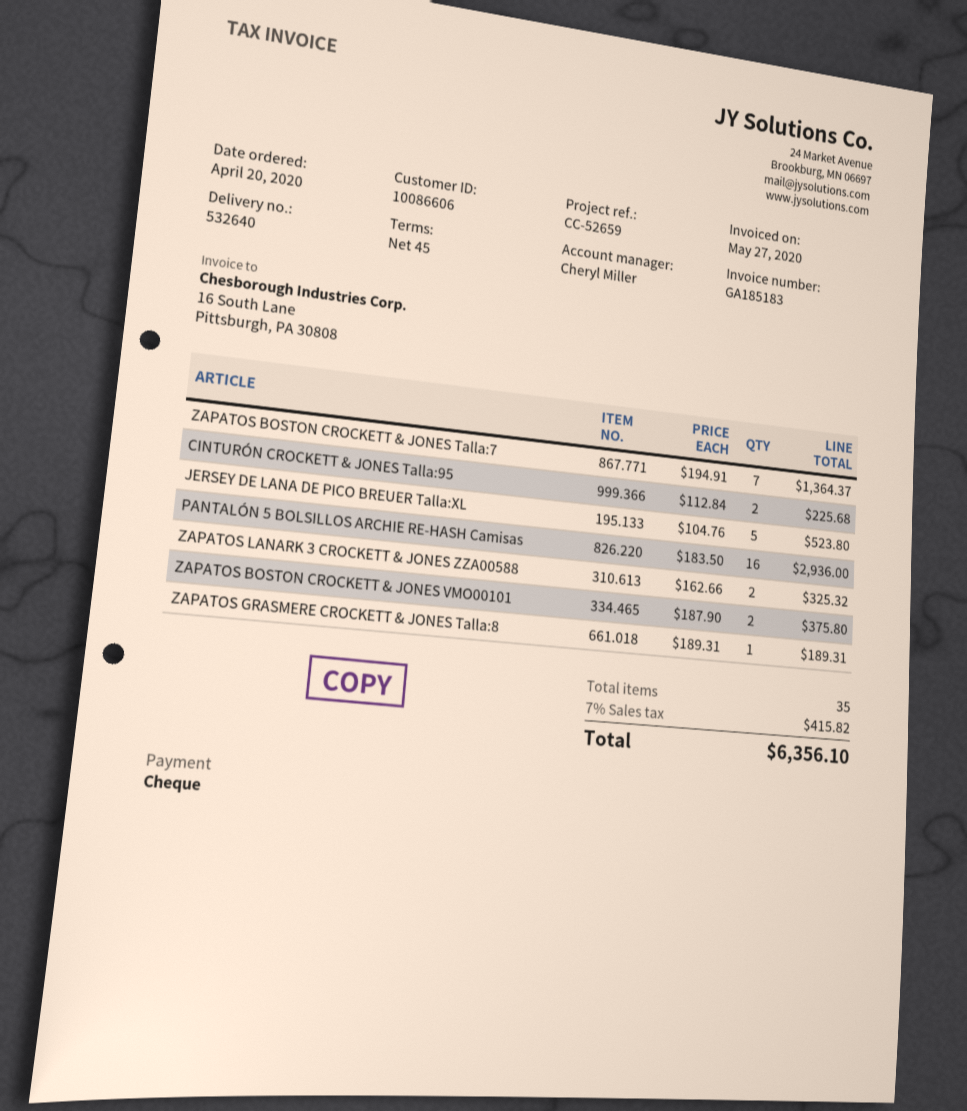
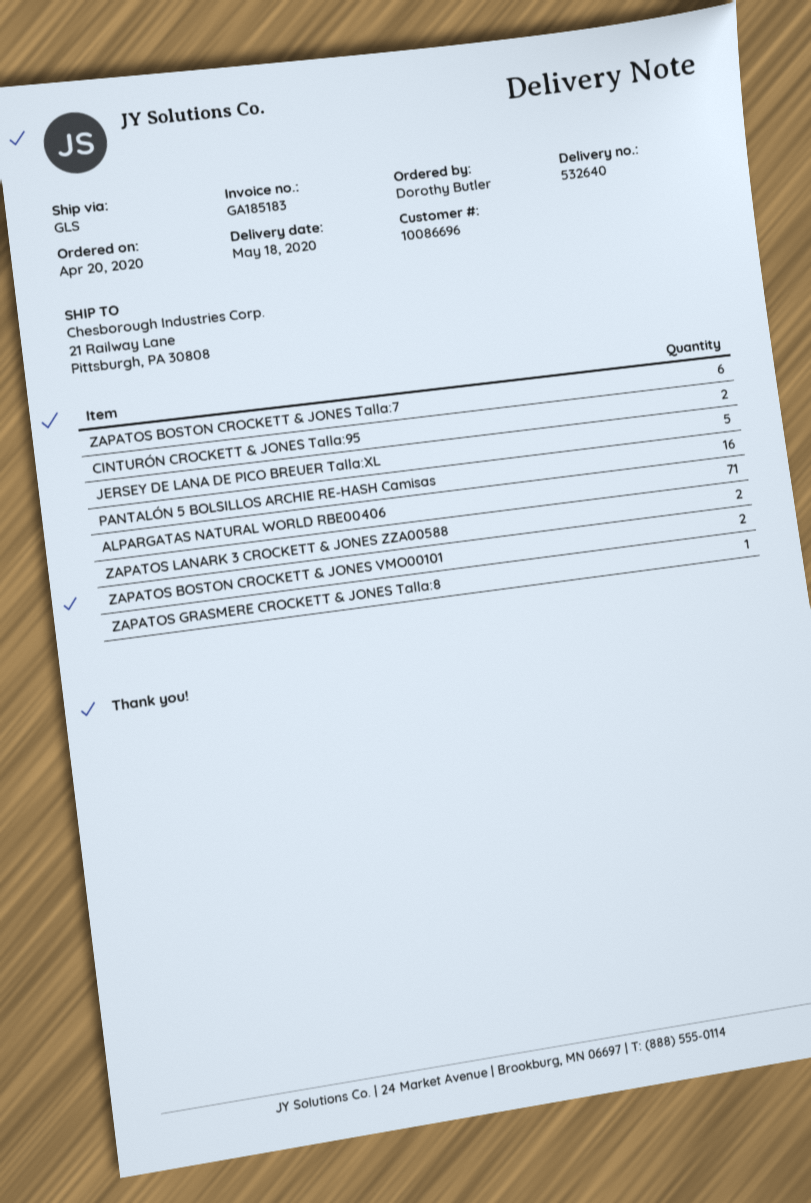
customer number: 10086606 -> 10086696
ZAPATOS BOSTON CROCKETT & JONES Talla:7: 7 -> 6
ALPARGATAS NATURAL WORLD RBE00406: none -> 71

